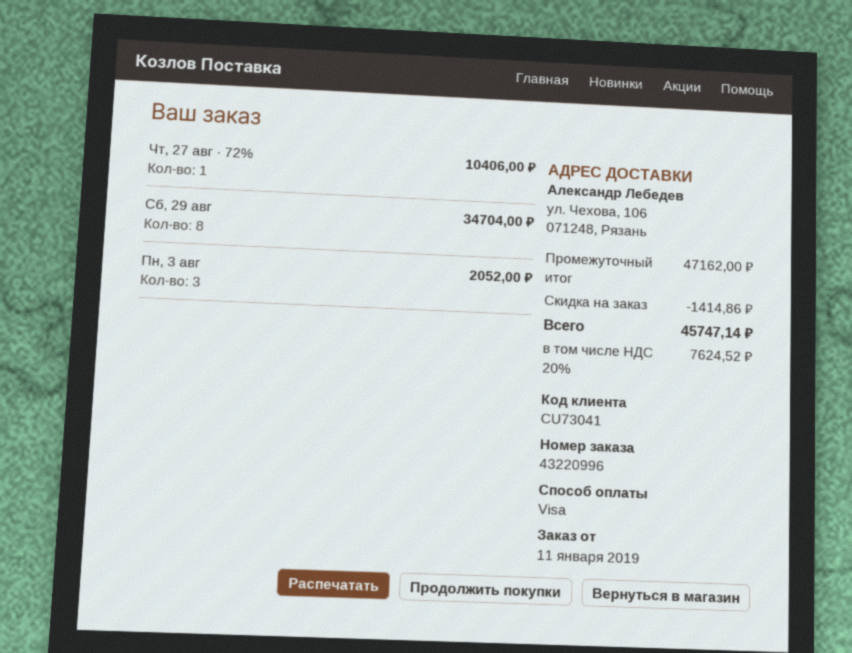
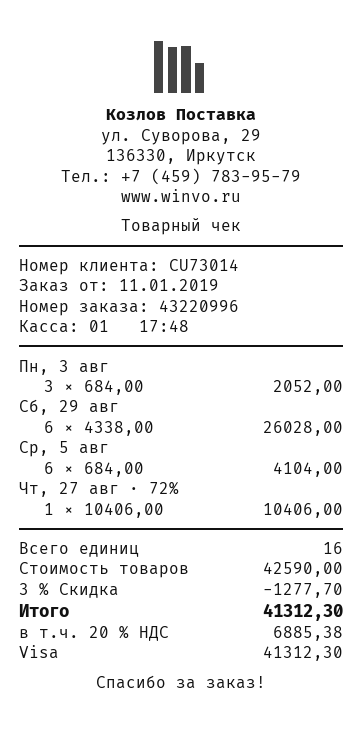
customer number: CU73041 -> CU73014
Сб, 29 авг: 8 for 34704.00 -> 6 for 26028.00
Ср, 5 авг: none -> 6 for 4104.00
subtotal: 47162.00 -> 42590.00
discount: 1414.86 -> 1277.70
tax: 20% = 7624.52 -> 20% = 6885.38
total: 45747.14 -> 41312.30

